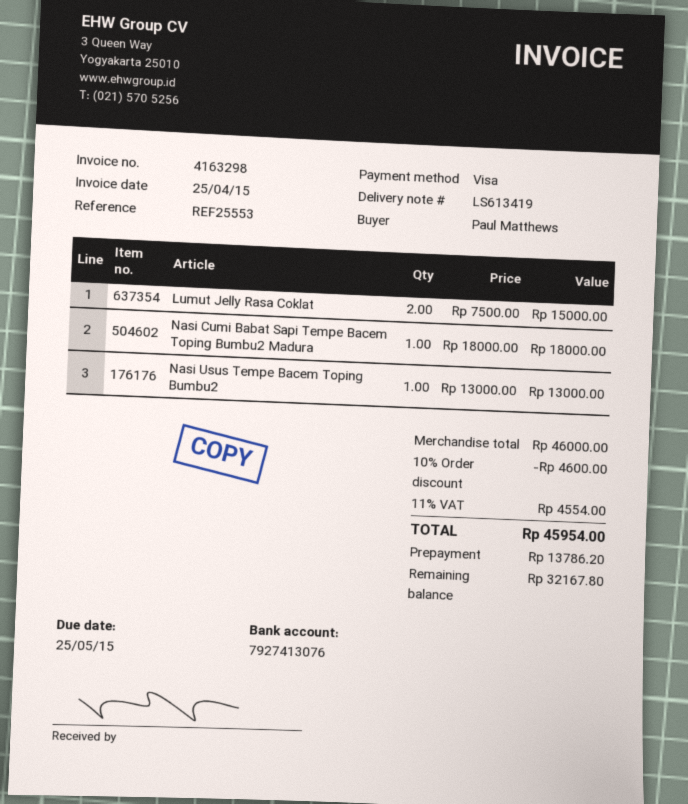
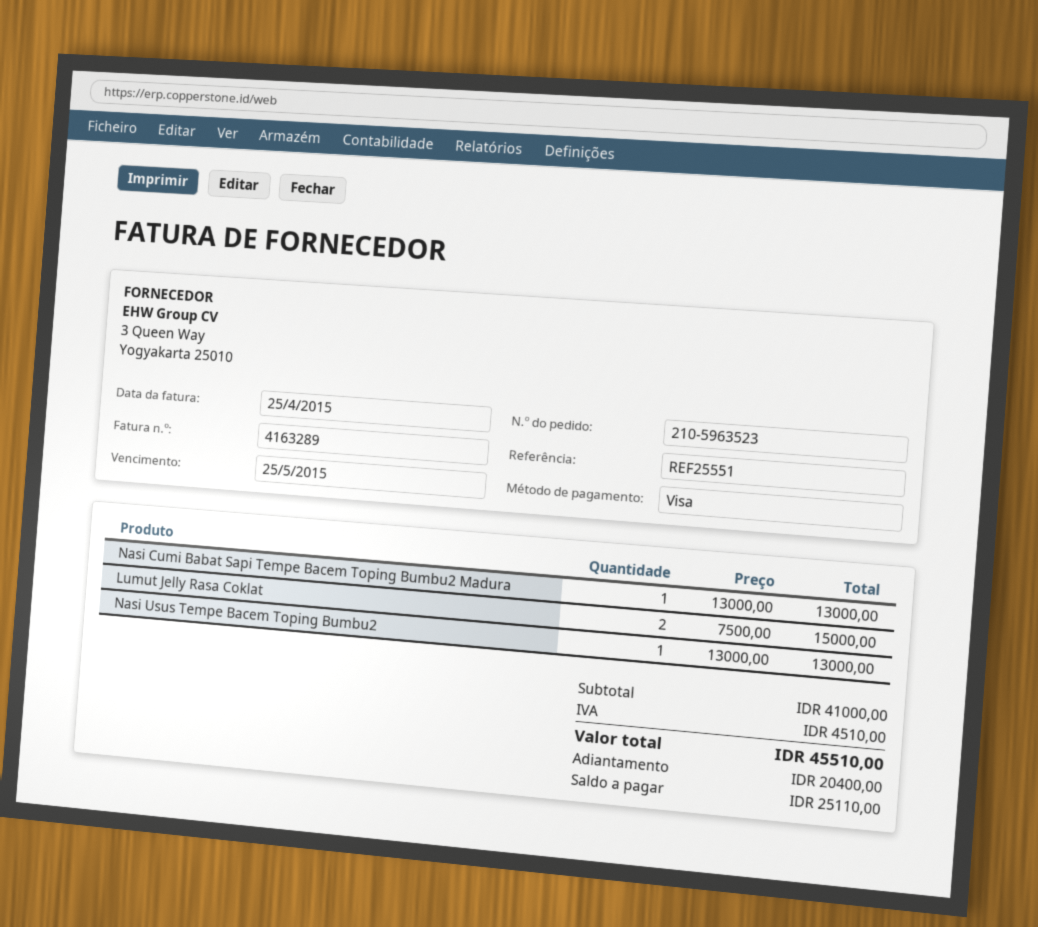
invoice number: 4163298 -> 4163289
reference: REF25553 -> REF25551
Nasi Cumi Babat Sapi Tempe Bacem Toping Bumbu2 Madura: 1 x 18000.00 = 18000.00 -> 1 x 13000.00 = 13000.00
subtotal: 46000.00 -> 41000.00
discount: 10% = 4600.00 -> none
tax: 4554.00 -> 4510.00
total: 45954.00 -> 45510.00
deposit: 13786.20 -> 20400.00
balance: 32167.80 -> 25110.00

